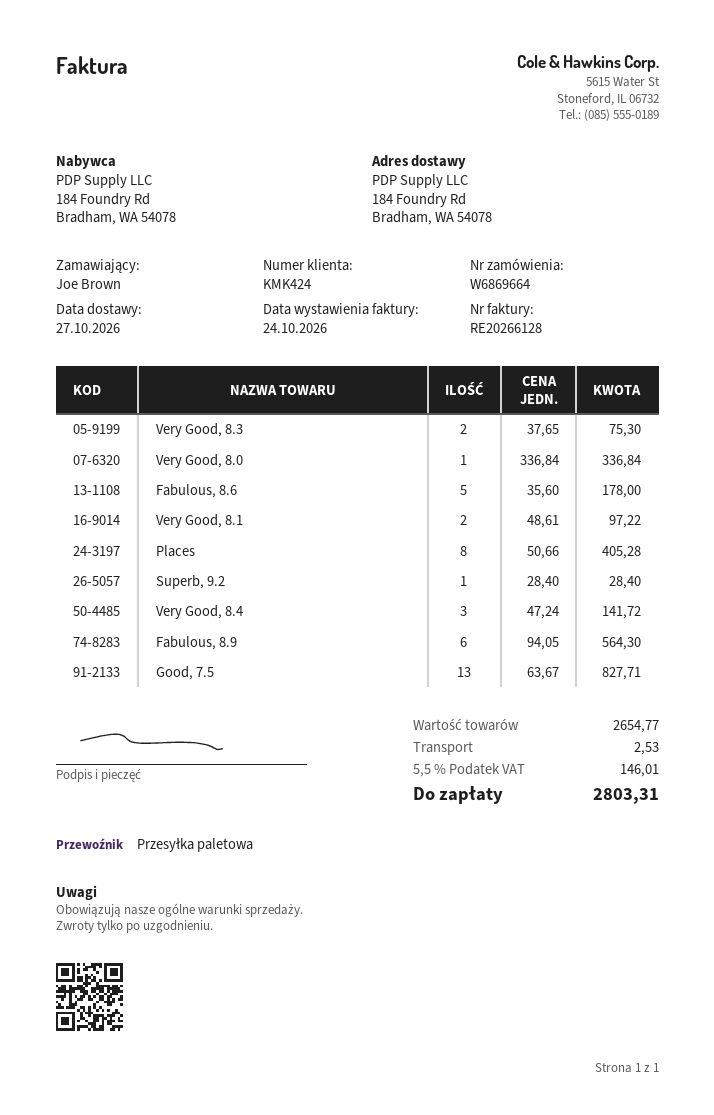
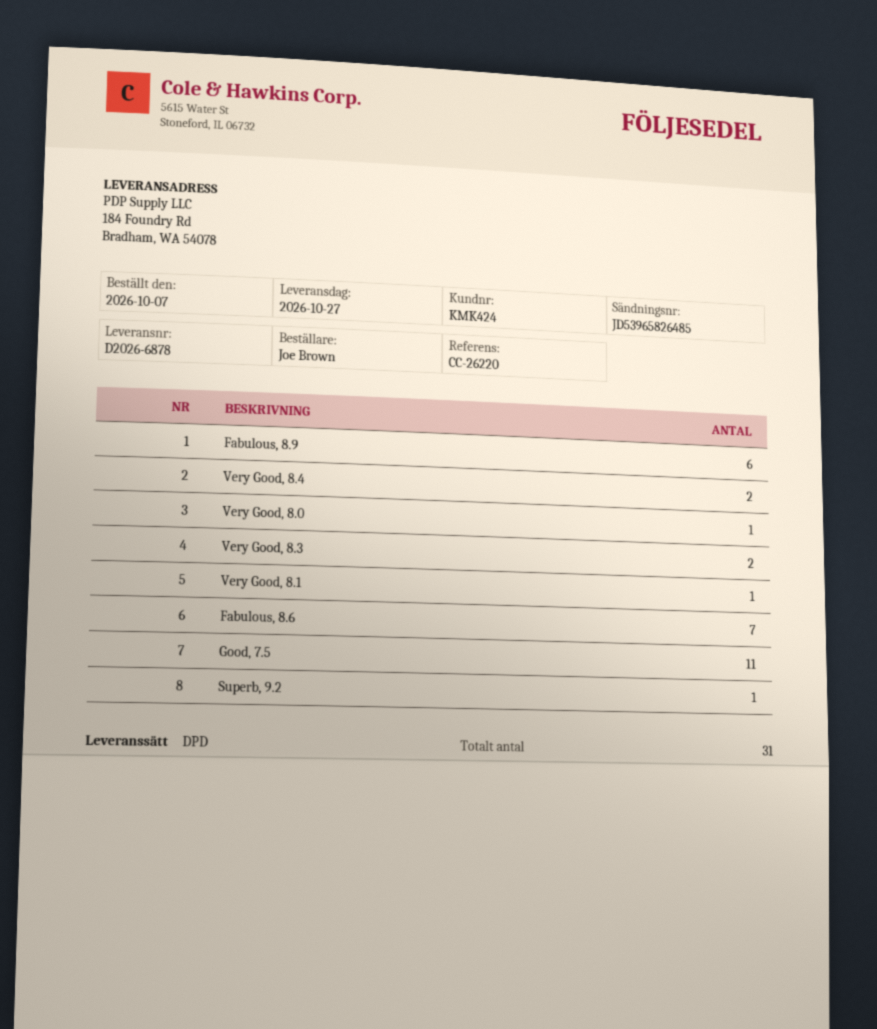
shipping method: pallet freight -> DPD
Fabulous, 8.6: 5 -> 7
Very Good, 8.1: 2 -> 1
Places: 8 -> none
Very Good, 8.4: 3 -> 2
Good, 7.5: 13 -> 11

